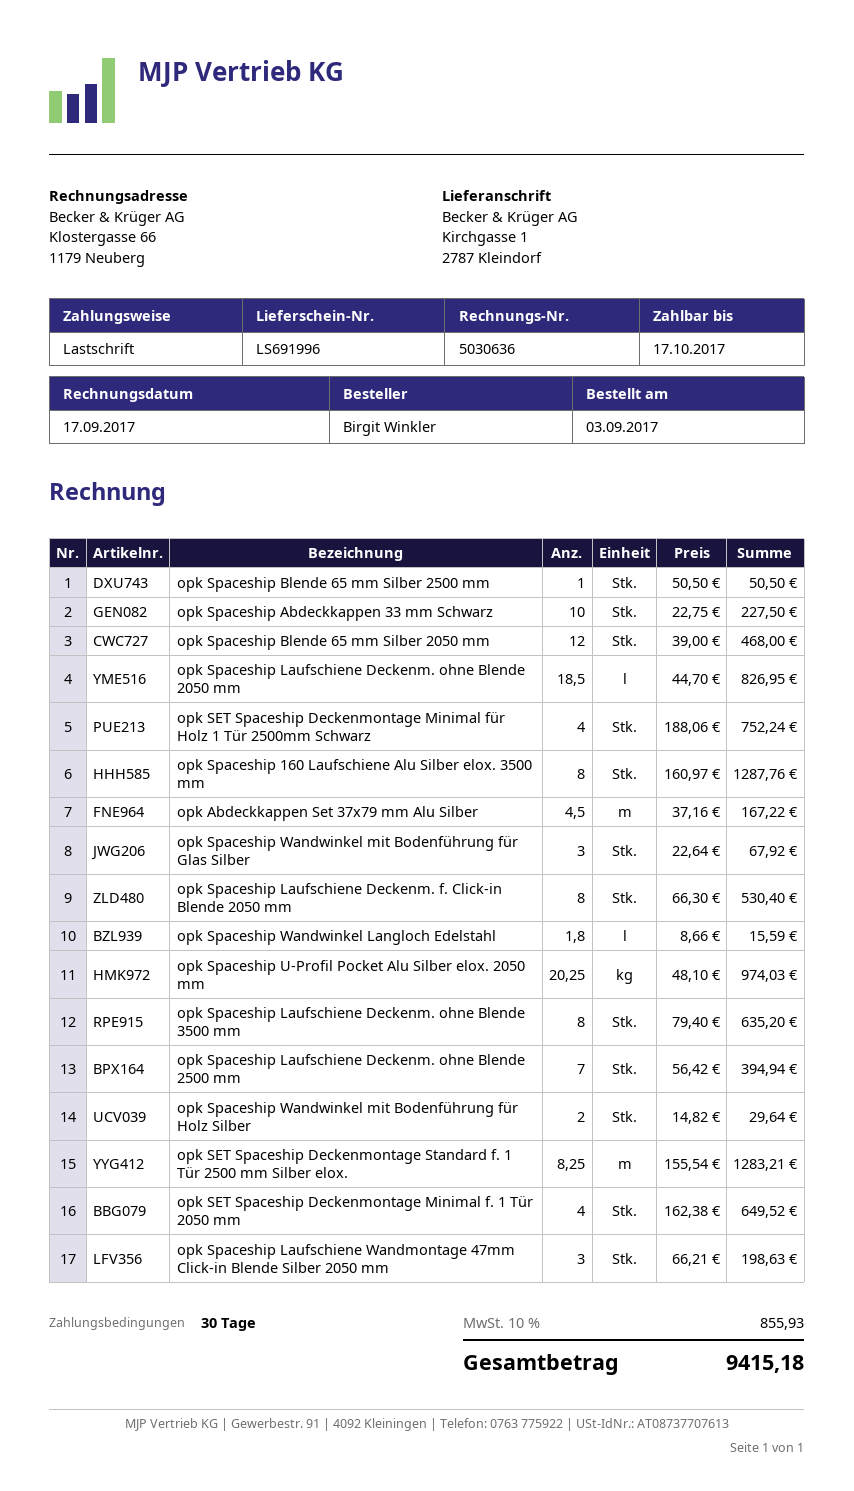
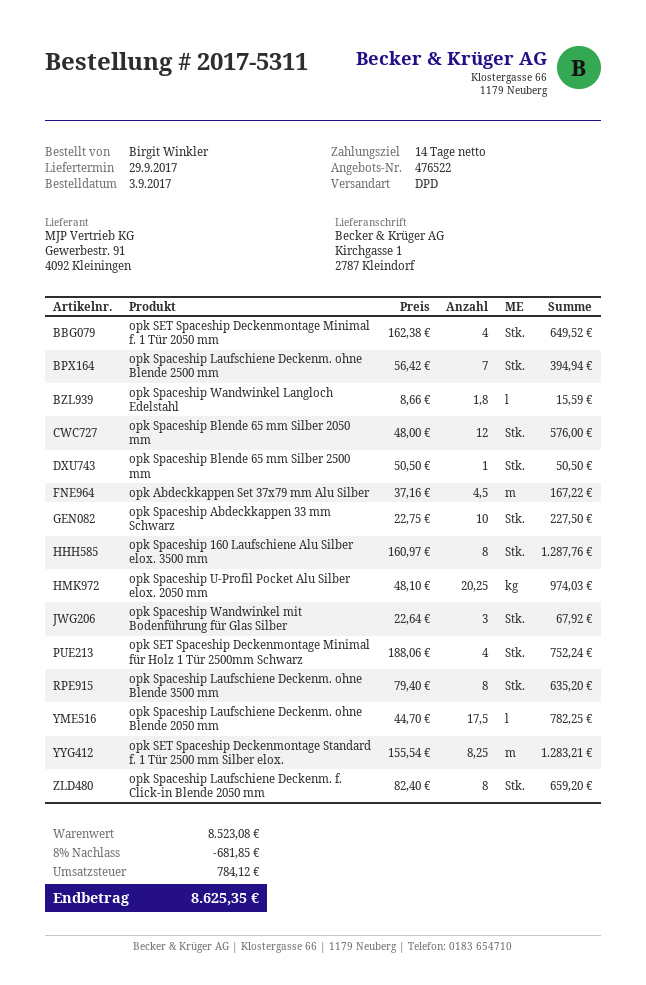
payment terms: 30 days -> 14 days
opk Spaceship Blende 65 mm Silber 2050 mm: 12 x 39.00 = 468.00 -> 12 x 48.00 = 576.00
opk Spaceship Laufschiene Deckenm. ohne Blende 2050 mm: 18.5 x 44.70 = 826.95 -> 17.5 x 44.70 = 782.25
opk Spaceship Laufschiene Deckenm. f. Click-in Blende 2050 mm: 8 x 66.30 = 530.40 -> 8 x 82.40 = 659.20
opk Spaceship Wandwinkel mit Bodenführung für Holz Silber: 2 x 14.82 = 29.64 -> none
opk Spaceship Laufschiene Wandmontage 47mm Click-in Blende Silber 2050 mm: 3 x 66.21 = 198.63 -> none
discount: none -> 8% = 681.85
tax: 855.93 -> 784.12
total: 9415.18 -> 8625.35

